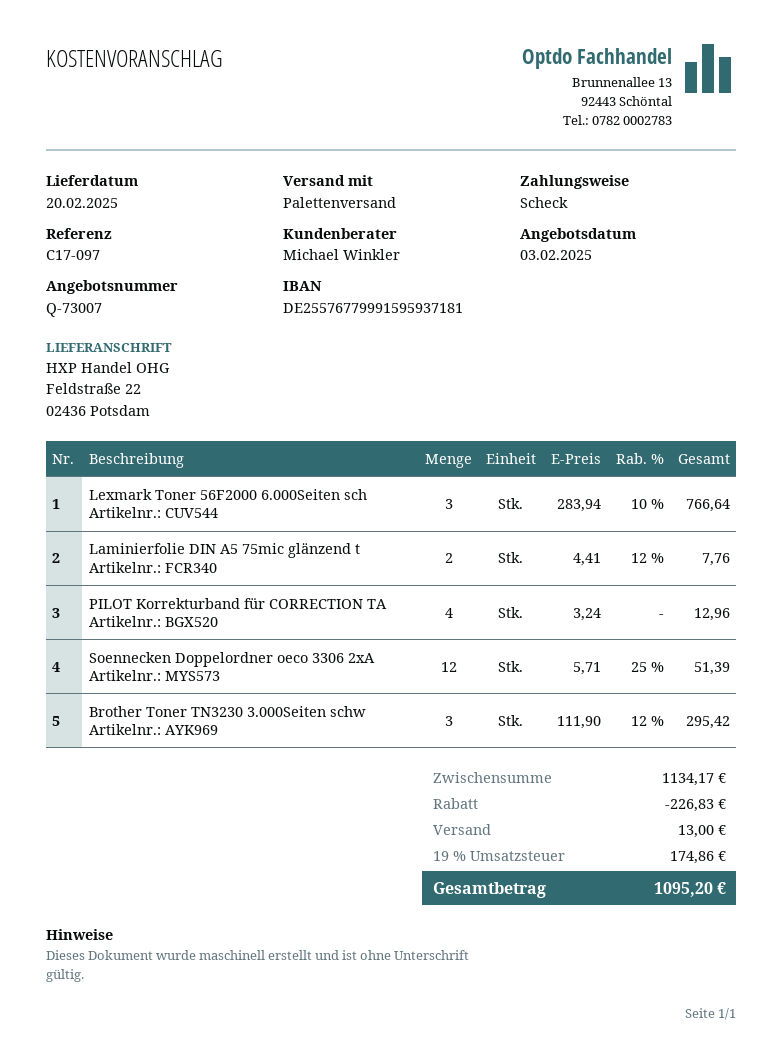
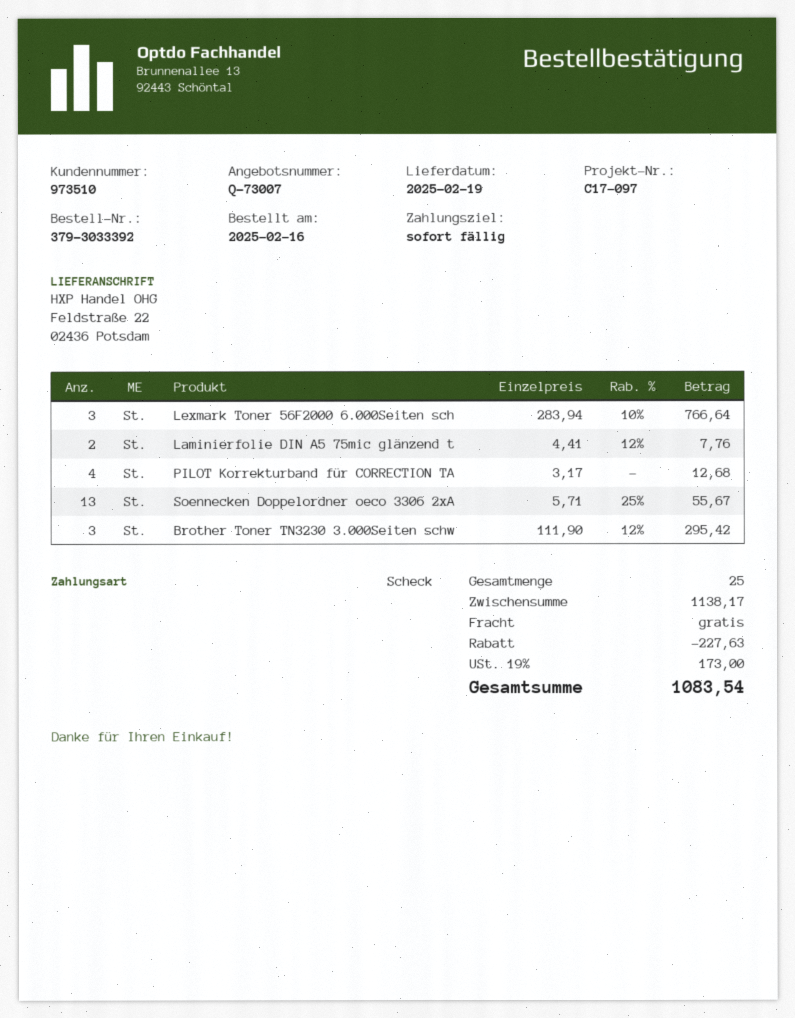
delivery date: 2025-02-20 -> 2025-02-19
PILOT Korrekturband für CORRECTION TA: 4 x 3.24 = 12.96 -> 4 x 3.17 = 12.68
Soennecken Doppelordner oeco 3306 2xA: 12 x 5.71 - 25% = 51.39 -> 13 x 5.71 - 25% = 55.67
subtotal: 1134.17 -> 1138.17
discount: 226.83 -> 227.63
shipping: 13.00 -> 0.00
tax: 19% = 174.86 -> 19% = 173.00
total: 1095.20 -> 1083.54

